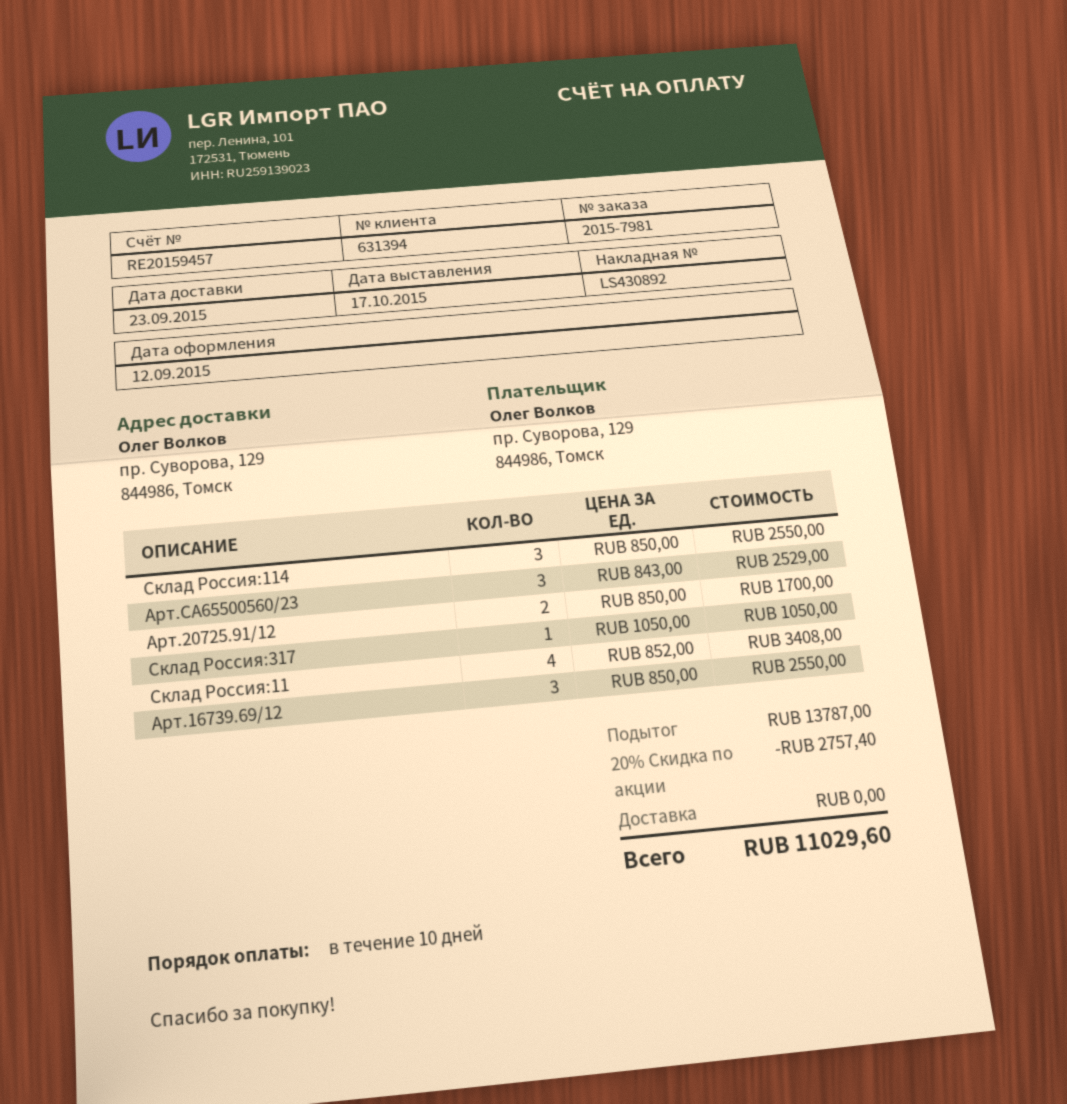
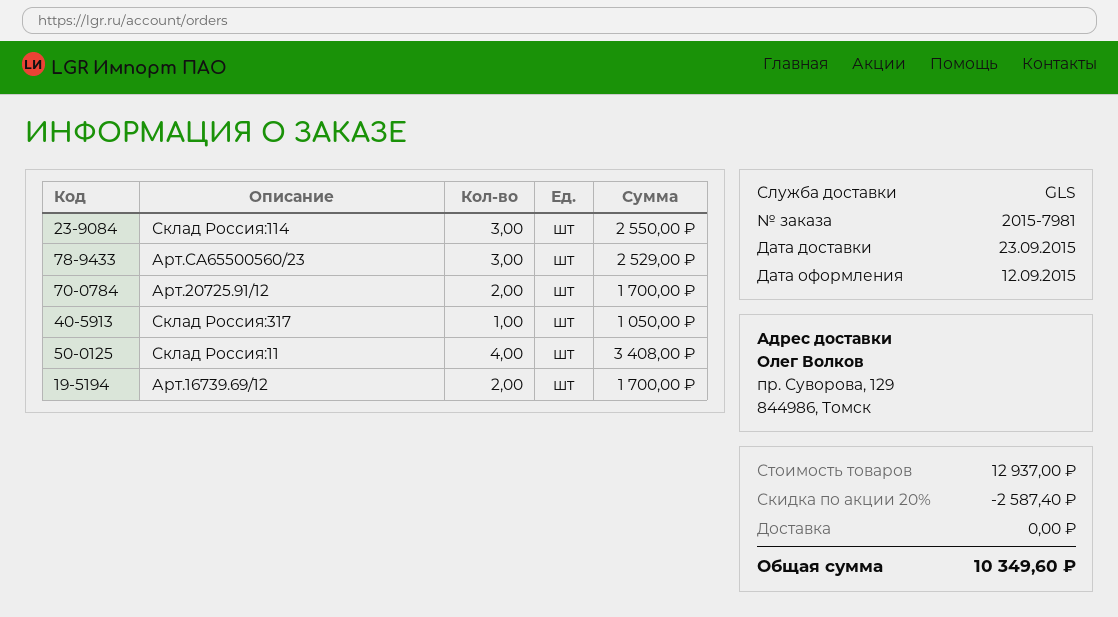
Арт.16739.69/12: 3 for 2550.00 -> 2 for 1700.00
subtotal: 13787.00 -> 12937.00
discount: 20% = 2757.40 -> 20% = 2587.40
total: 11029.60 -> 10349.60

